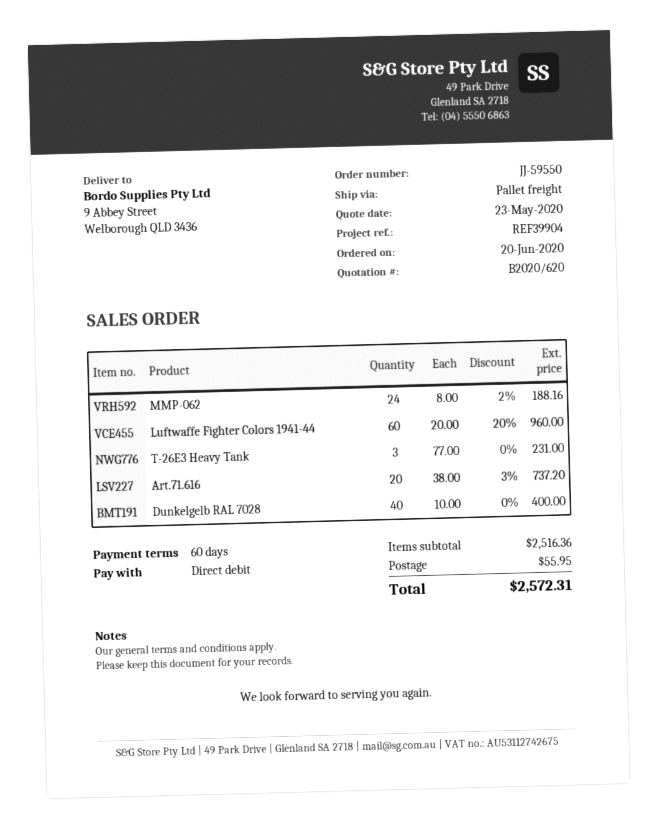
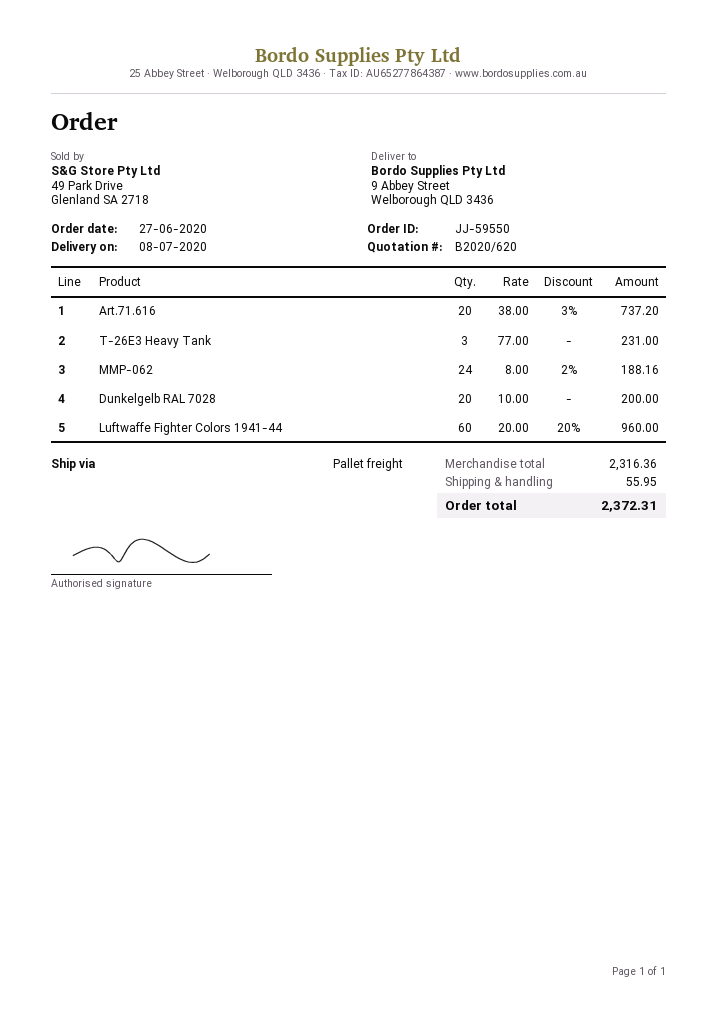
order date: 2020-06-20 -> 2020-06-27
Dunkelgelb RAL 7028: 40 x 10.00 = 400.00 -> 20 x 10.00 = 200.00
subtotal: 2516.36 -> 2316.36
total: 2572.31 -> 2372.31

